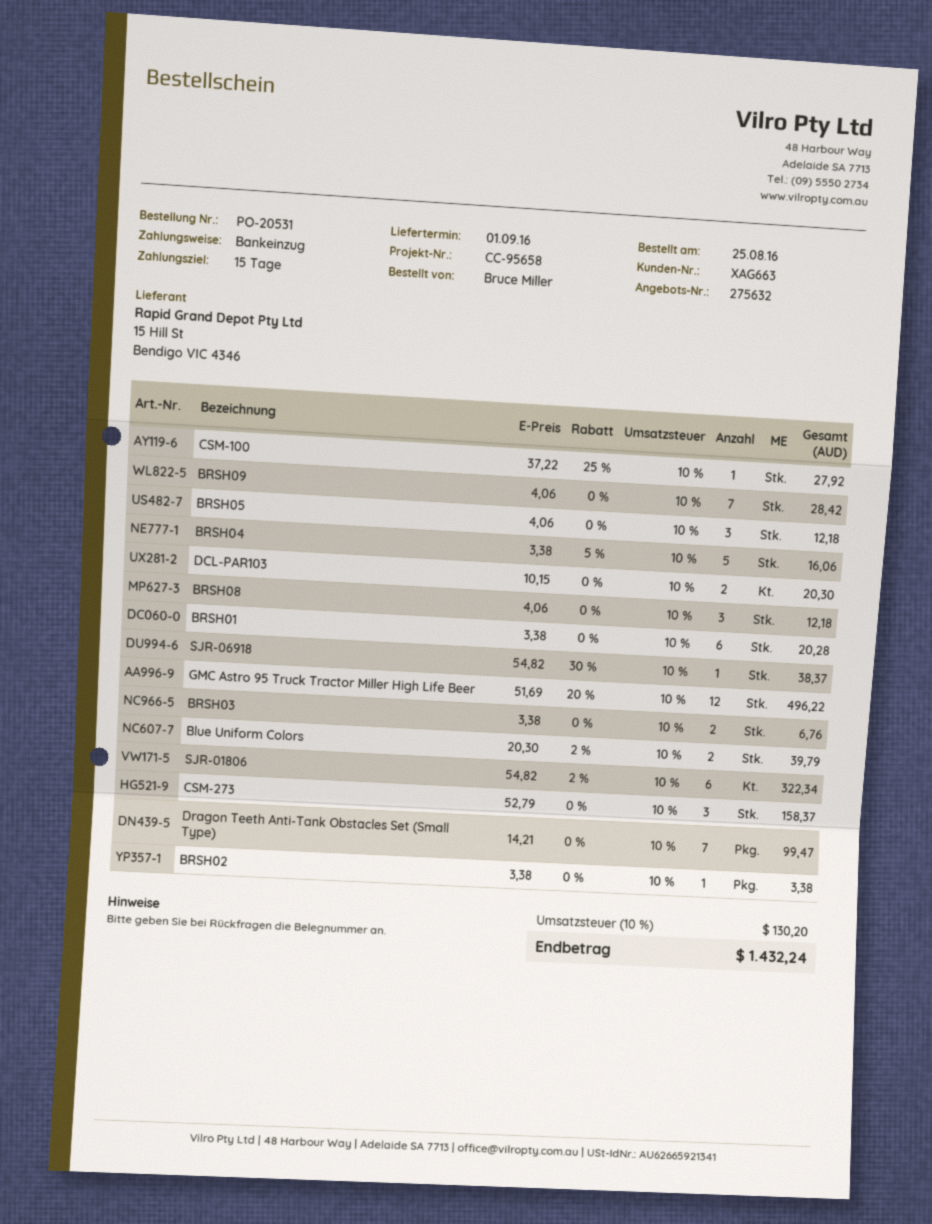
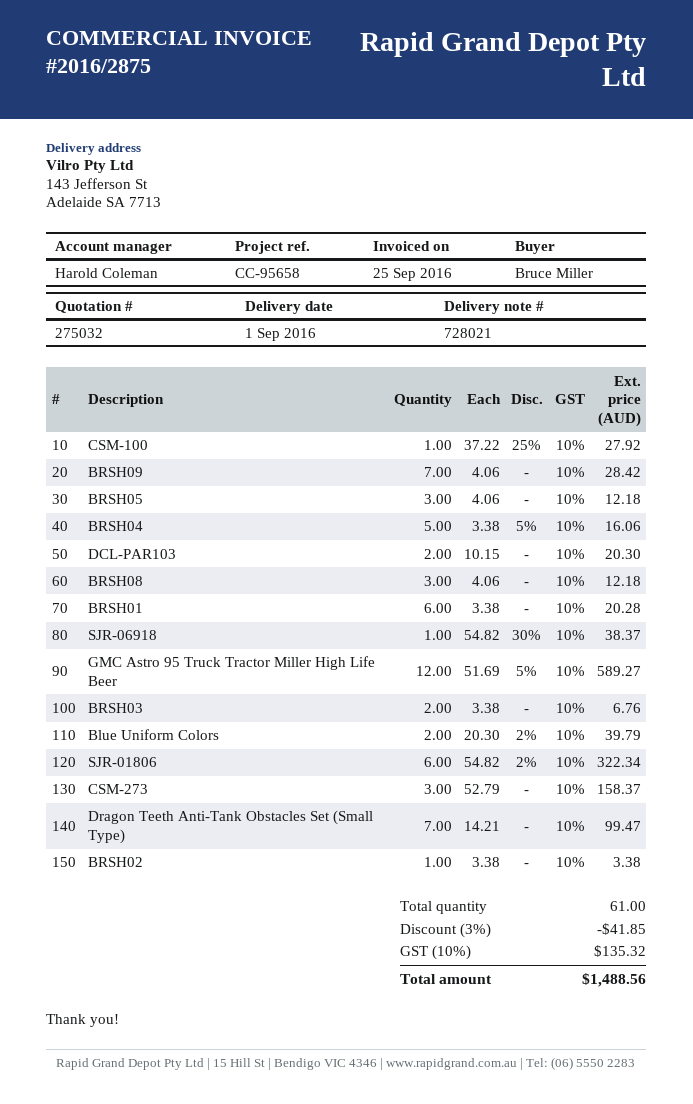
quote number: 275632 -> 275032
GMC Astro 95 Truck Tractor Miller High Life Beer: 12 x 51.69 - 20% = 496.22 -> 12 x 51.69 - 5% = 589.27
discount: none -> 3% = 41.85
tax: 10% = 130.20 -> 10% = 135.32
total: 1432.24 -> 1488.56

